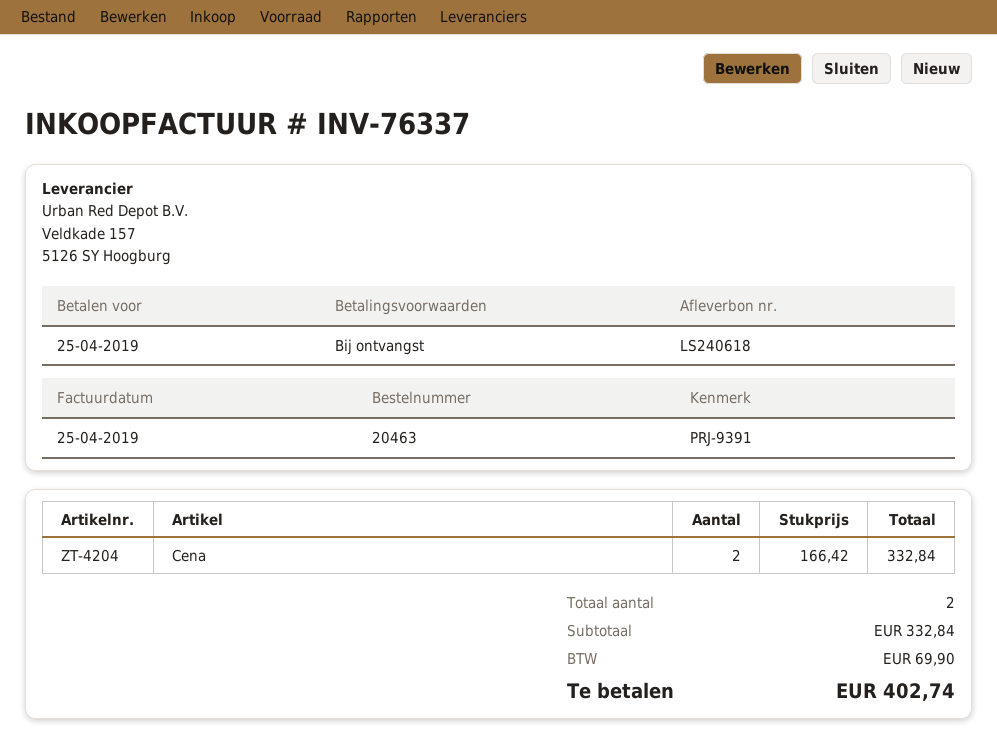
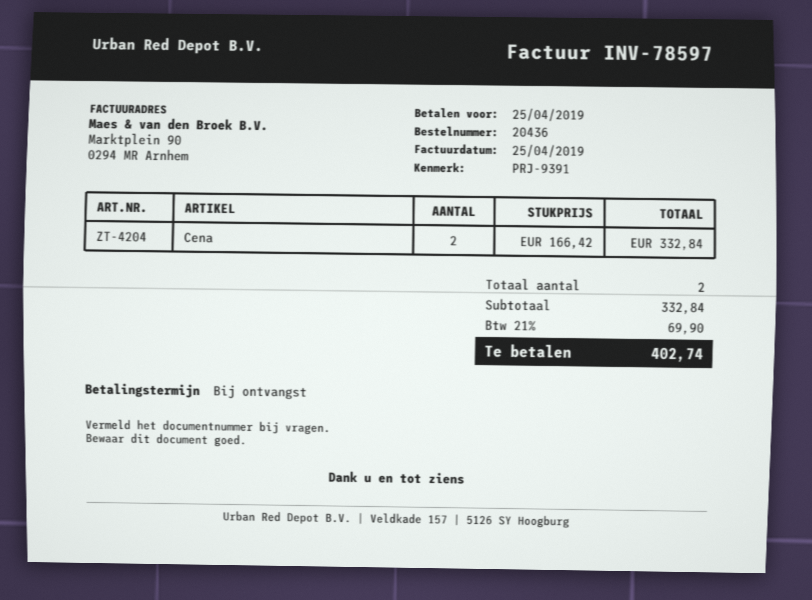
order number: 20463 -> 20436
invoice number: INV-76337 -> INV-78597

